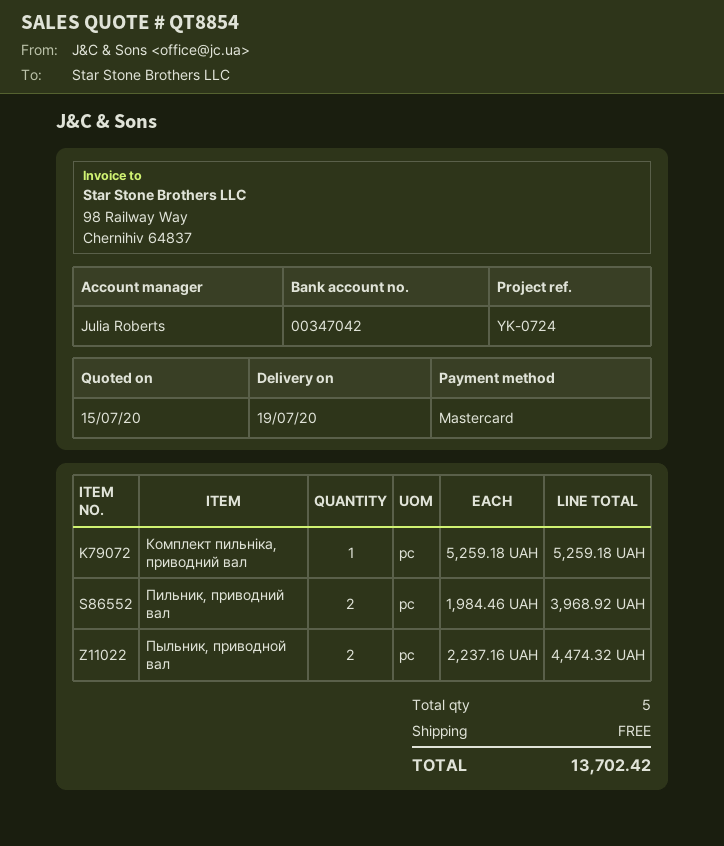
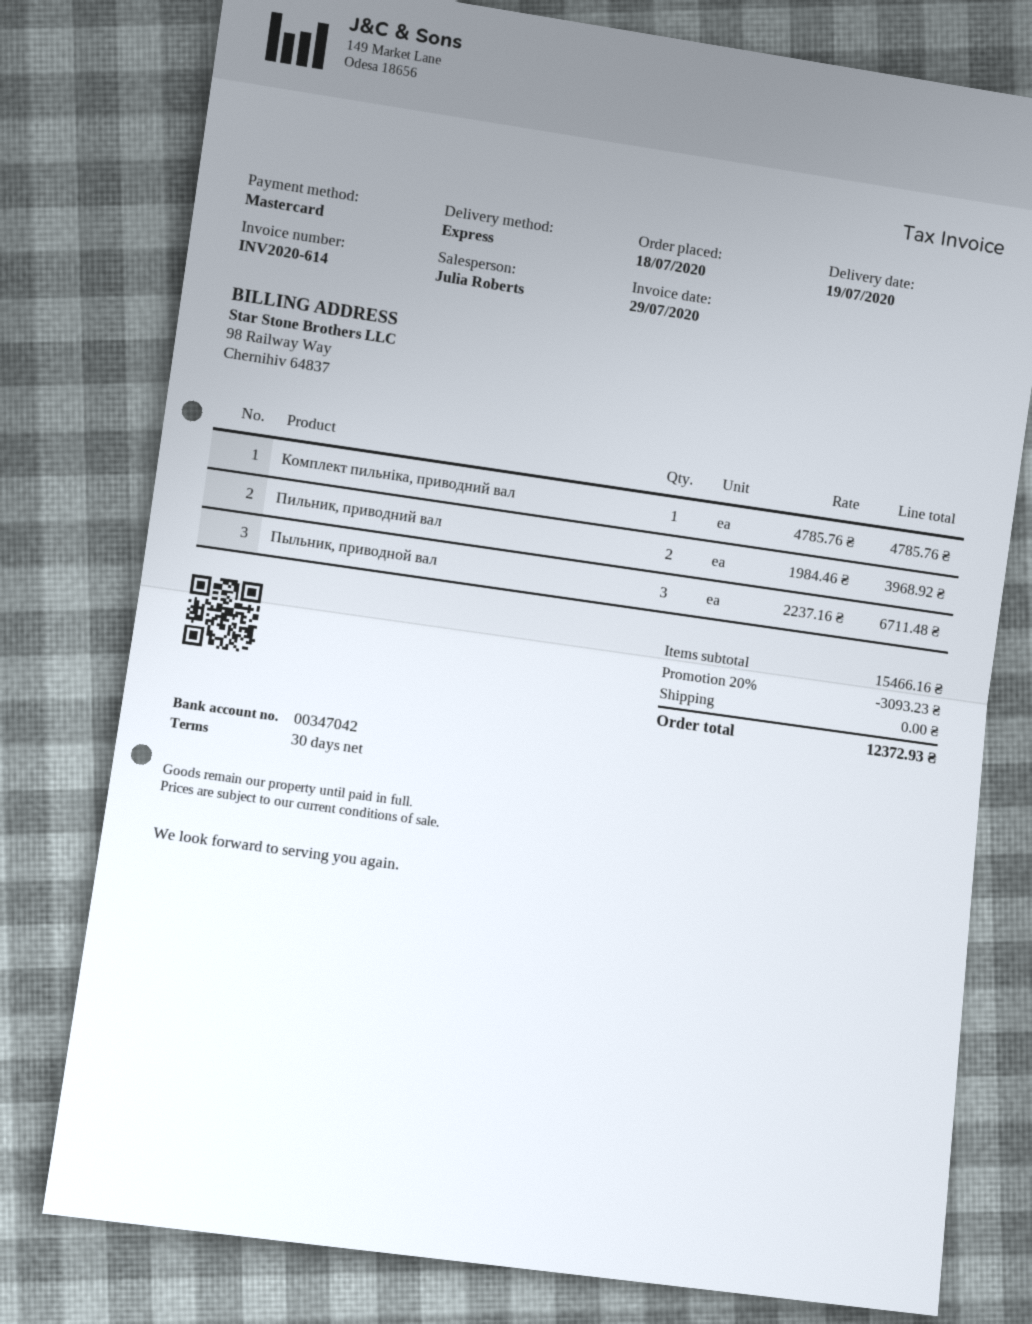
Комплект пильніка, приводний вал: 1 x 5259.18 = 5259.18 -> 1 x 4785.76 = 4785.76
Пыльник, приводной вал: 2 x 2237.16 = 4474.32 -> 3 x 2237.16 = 6711.48
discount: none -> 20% = 3093.23
total: 13702.42 -> 12372.93

